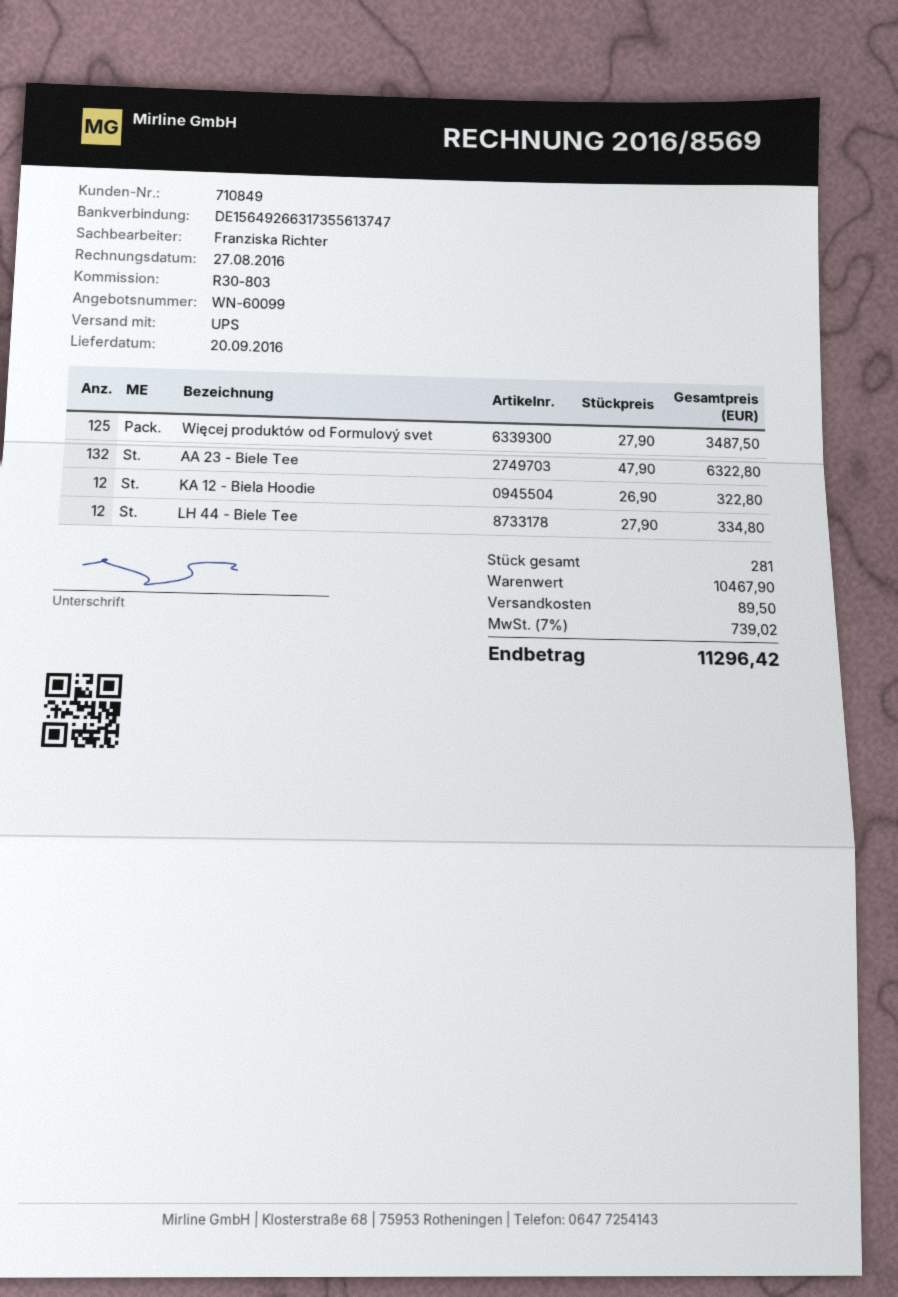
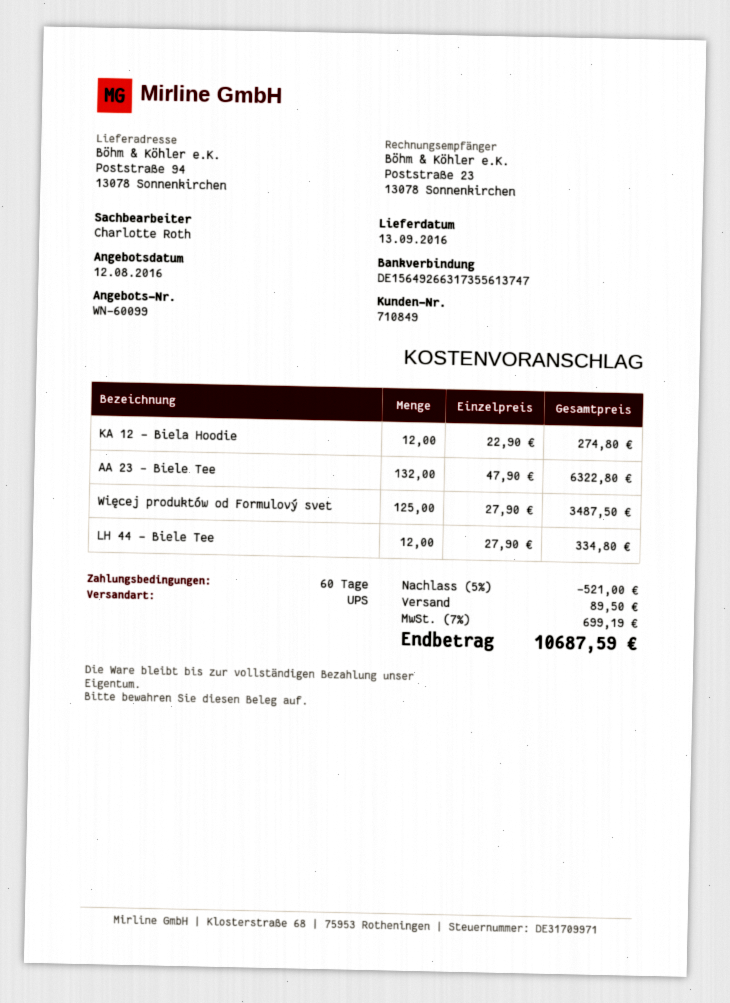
delivery date: 2016-09-20 -> 2016-09-13
sales rep: Franziska Richter -> Charlotte Roth
KA 12 - Biela Hoodie: 12 x 26.90 = 322.80 -> 12 x 22.90 = 274.80
discount: none -> 5% = 521.00
tax: 7% = 739.02 -> 7% = 699.19
total: 11296.42 -> 10687.59

